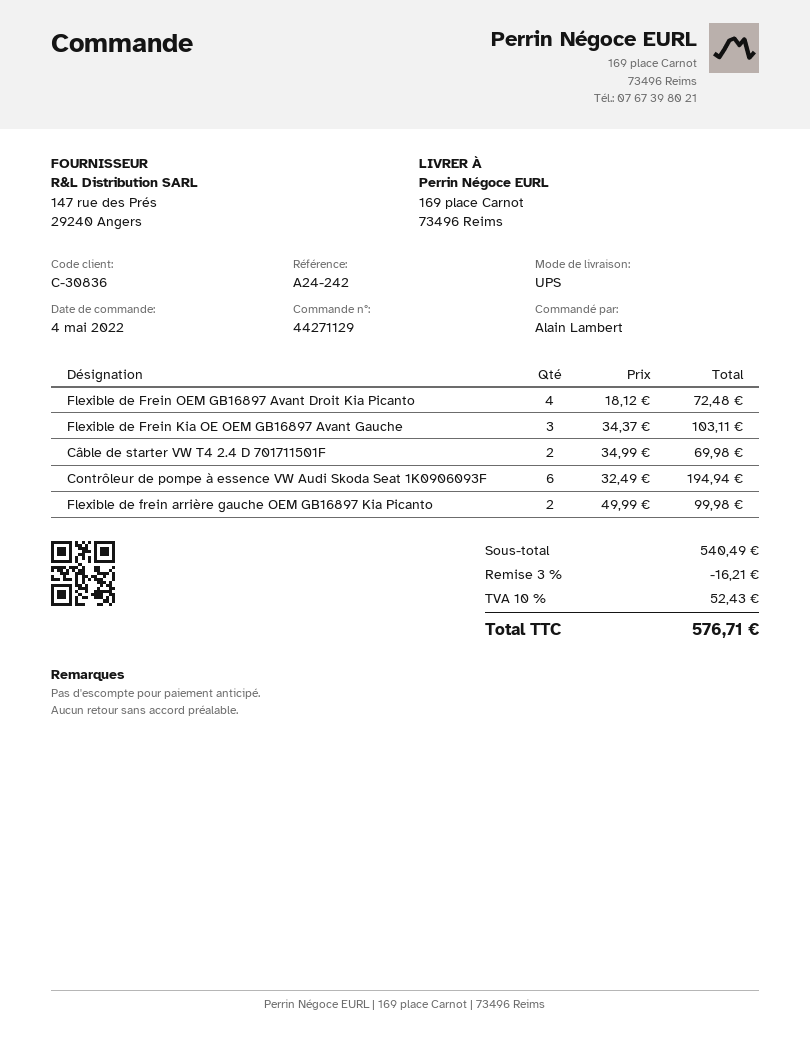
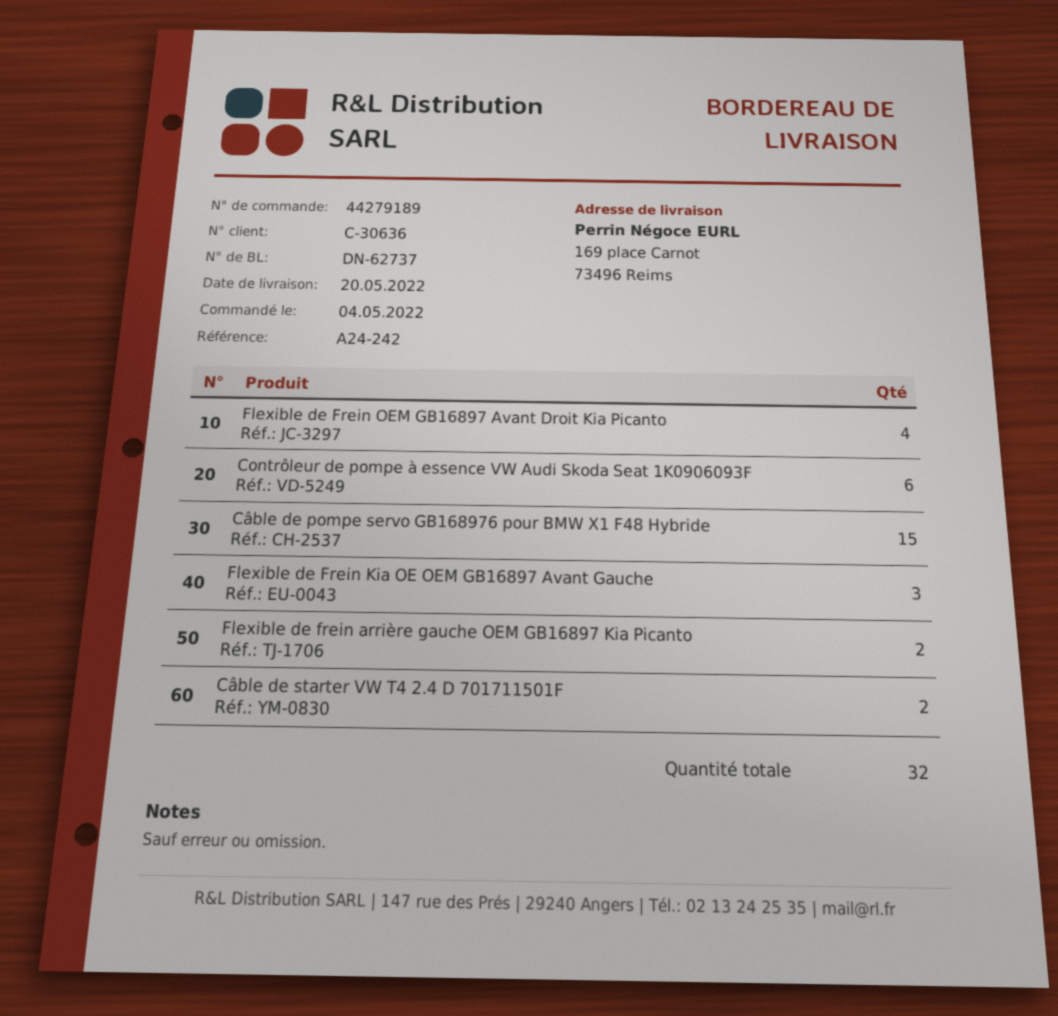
order number: 44271129 -> 44279189
customer number: C-30836 -> C-30636
Câble de pompe servo GB168976 pour BMW X1 F48 Hybride: none -> 15

